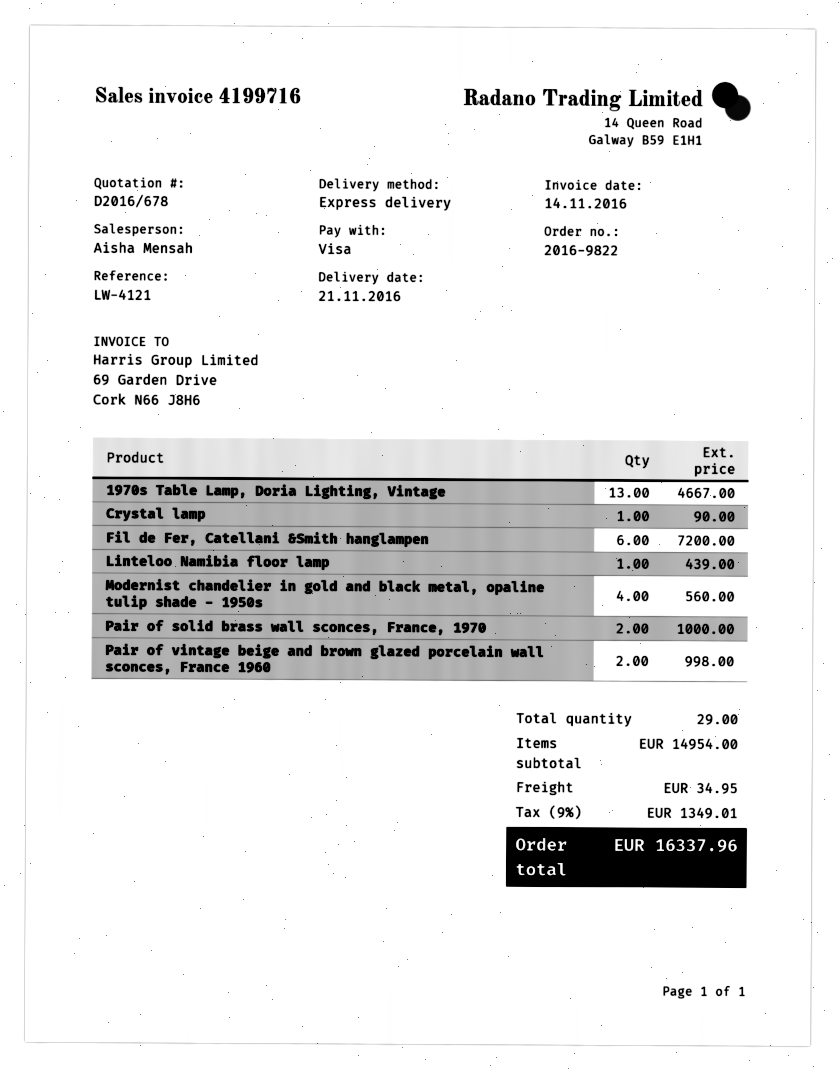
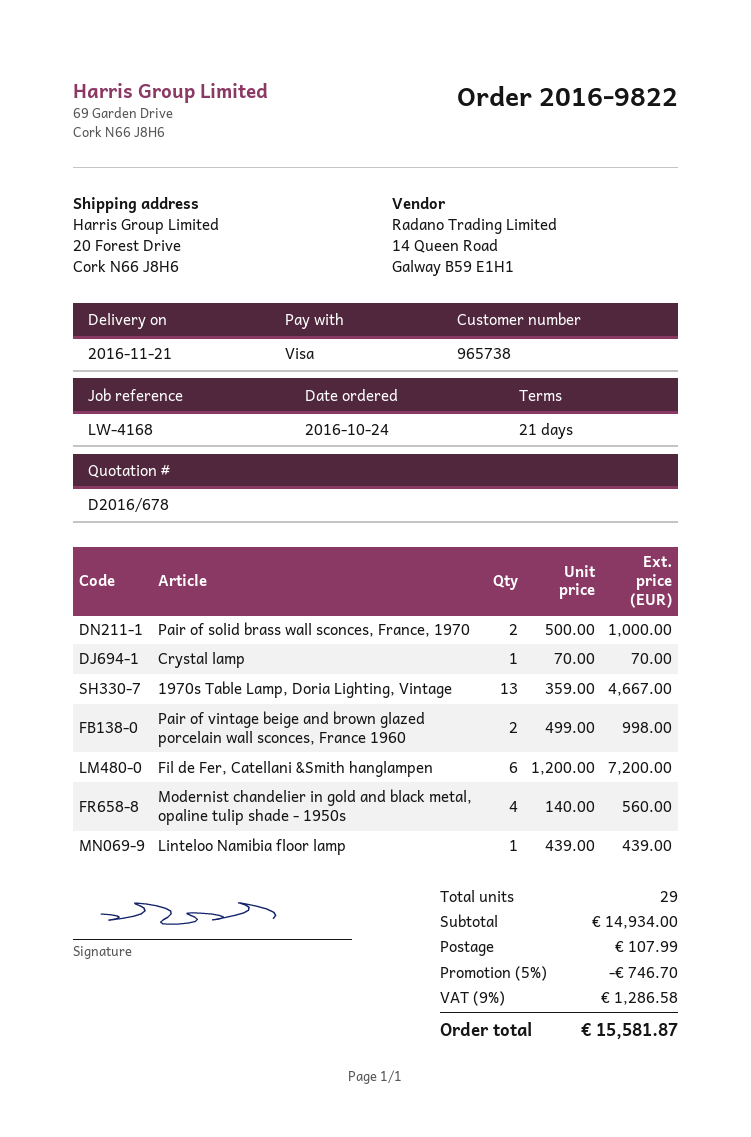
reference: LW-4121 -> LW-4168
Crystal lamp: 1 for 90.00 -> 1 for 70.00
subtotal: 14954.00 -> 14934.00
discount: none -> 5% = 746.70
shipping: 34.95 -> 107.99
tax: 9% = 1349.01 -> 9% = 1286.58
total: 16337.96 -> 15581.87

